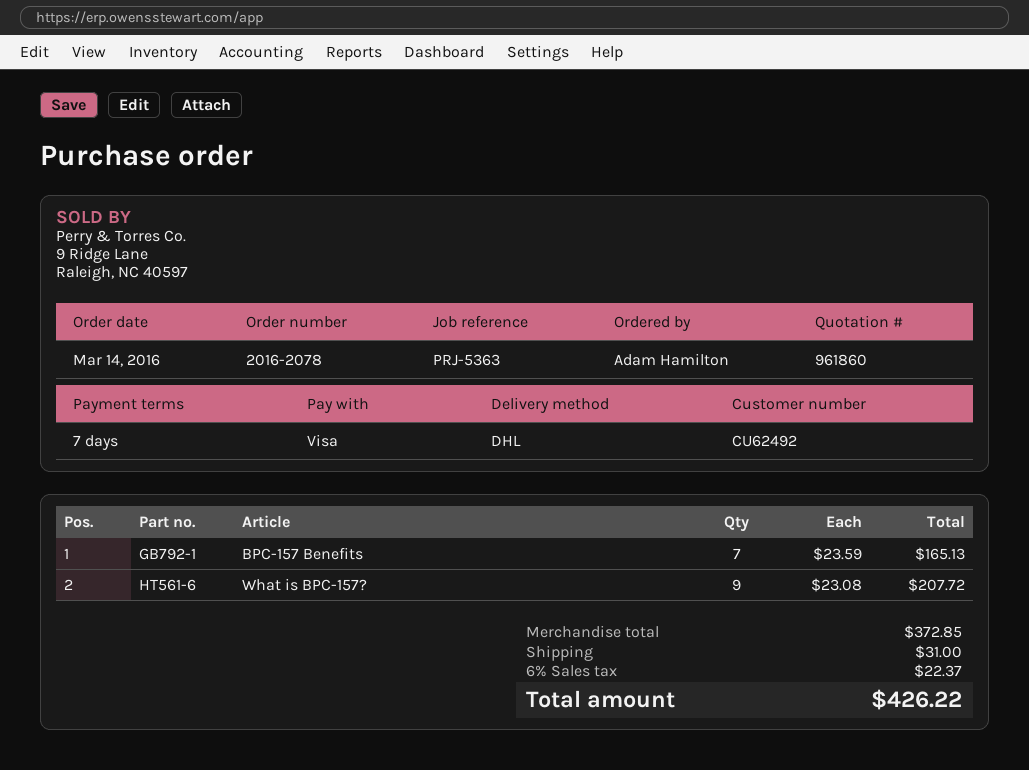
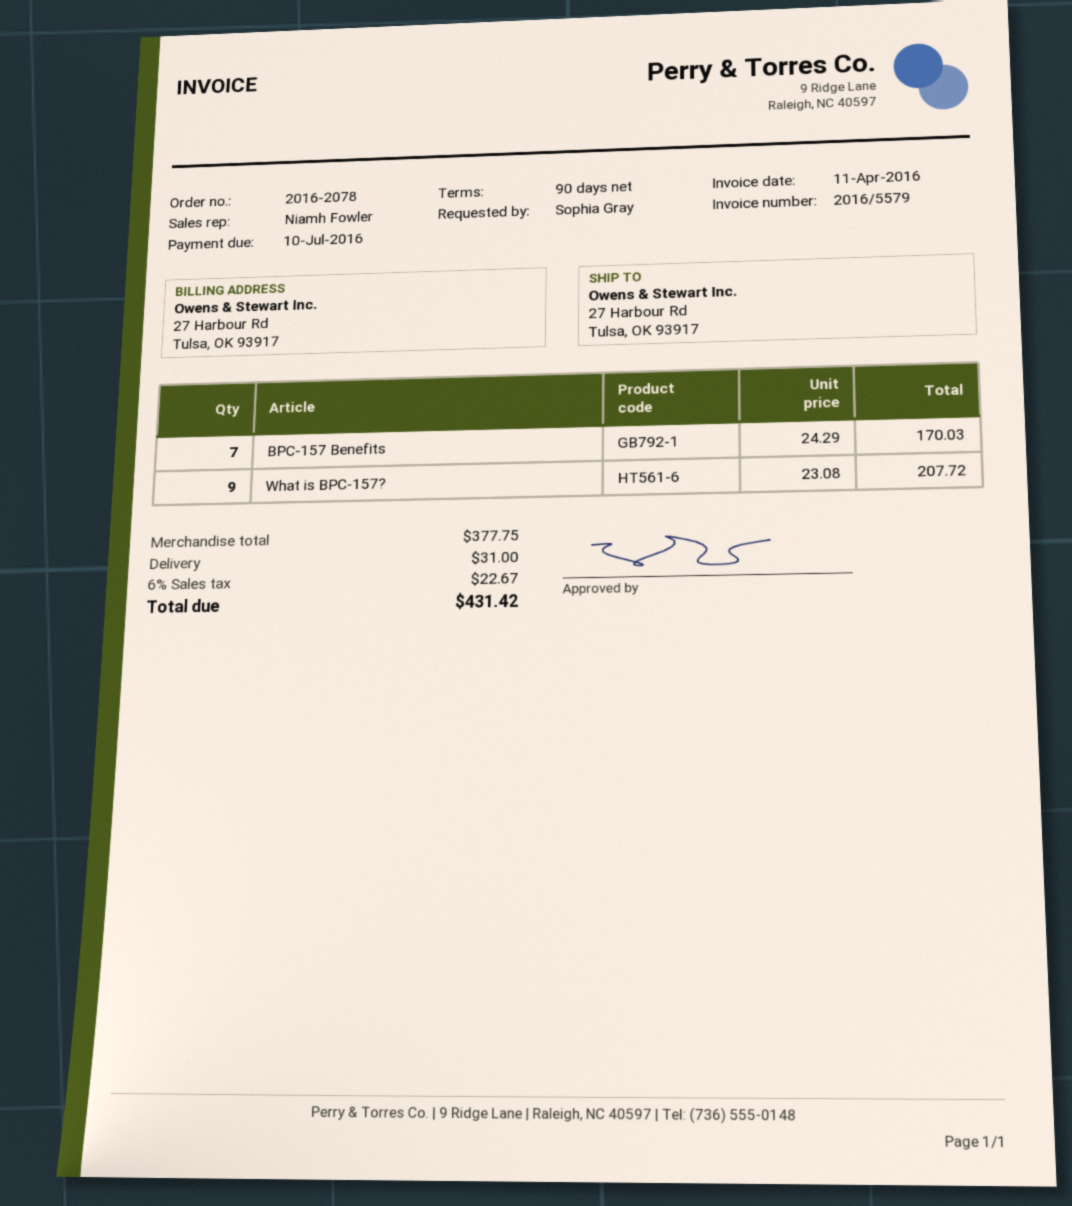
payment terms: 7 days -> 90 days
ordered by: Adam Hamilton -> Sophia Gray
BPC-157 Benefits: 7 x 23.59 = 165.13 -> 7 x 24.29 = 170.03
subtotal: 372.85 -> 377.75
tax: 6% = 22.37 -> 6% = 22.67
total: 426.22 -> 431.42

